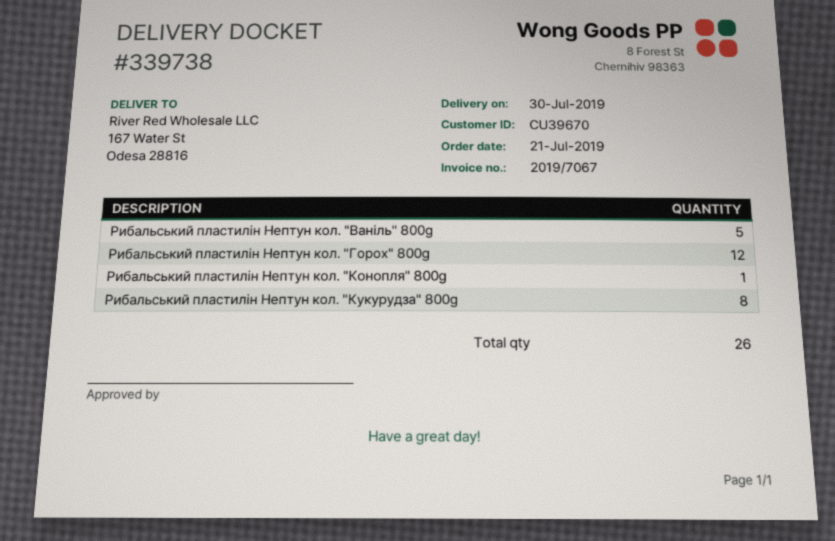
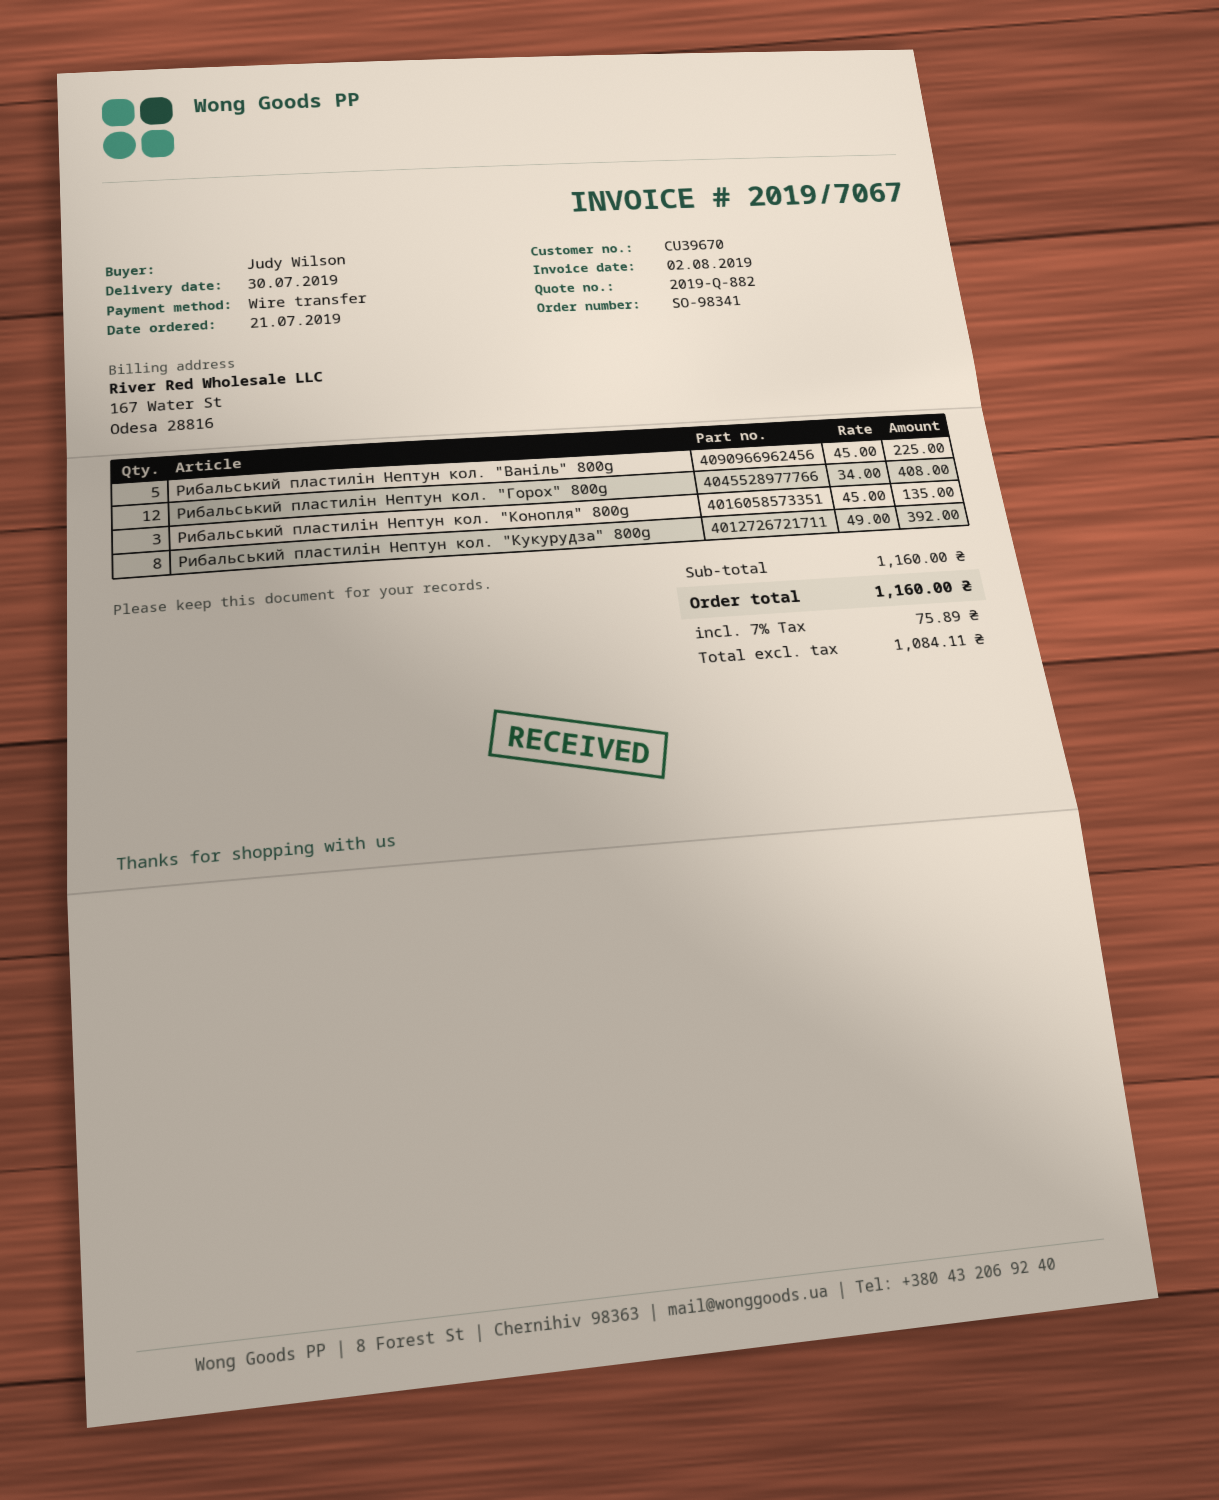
Рибальський пластилін Нептун кол. "Конопля" 800g: 1 -> 3

